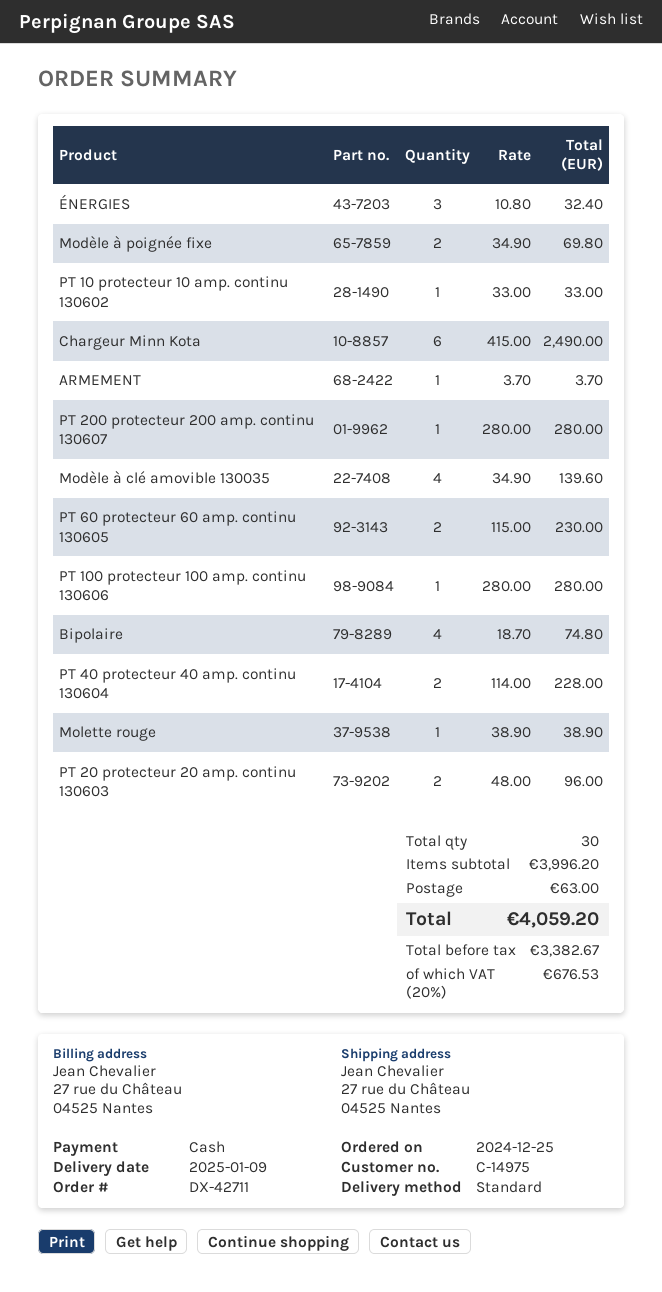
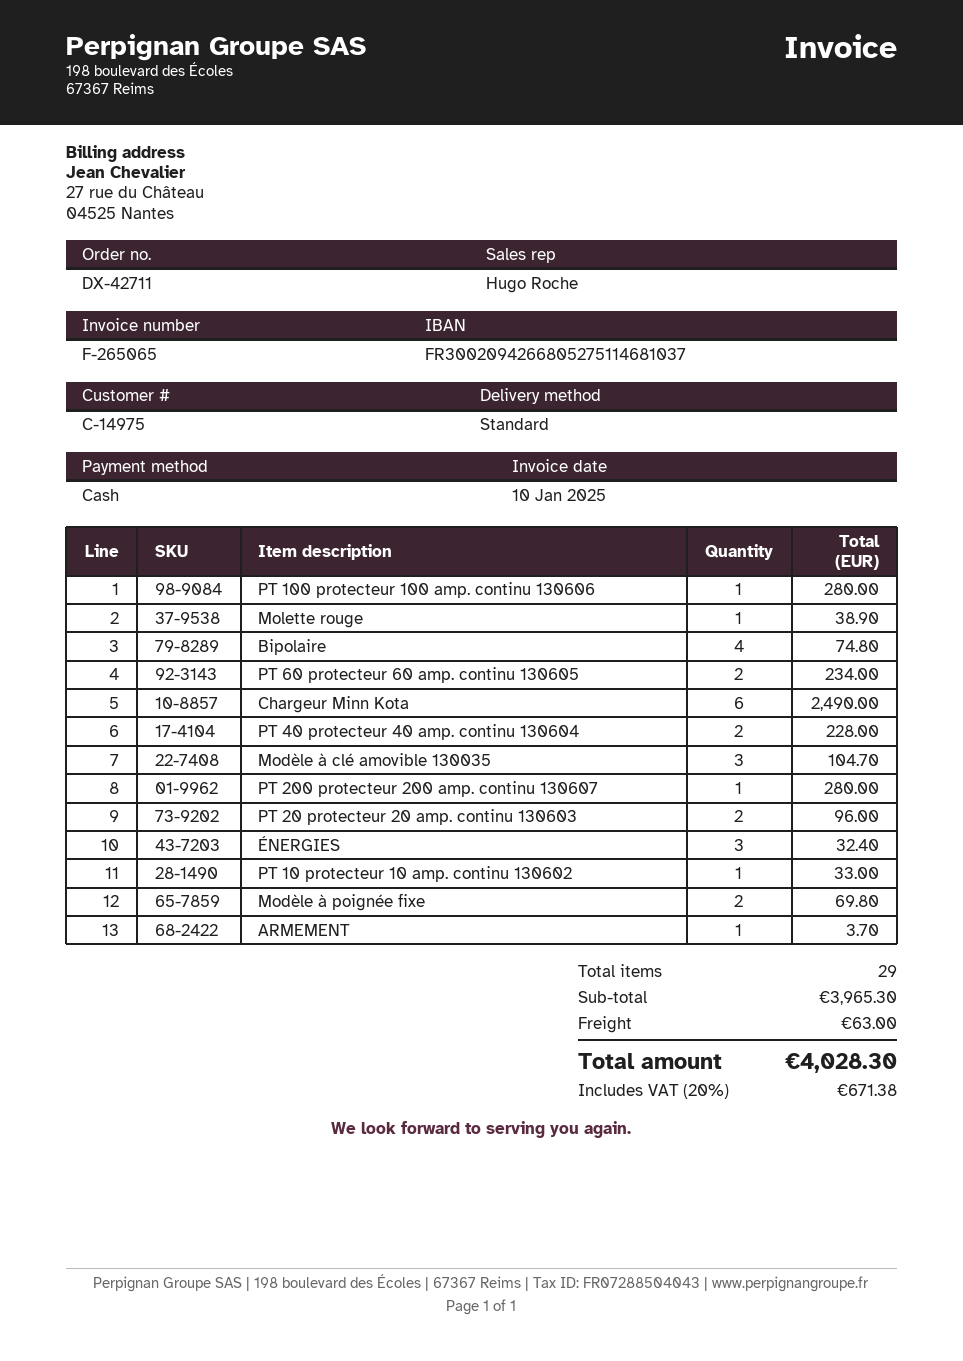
Modèle à clé amovible 130035: 4 for 139.60 -> 3 for 104.70
PT 60 protecteur 60 amp. continu 130605: 2 for 230.00 -> 2 for 234.00
total quantity: 30 -> 29
subtotal: 3996.20 -> 3965.30
tax: 20% = 676.53 -> 20% = 671.38
total: 4059.20 -> 4028.30

